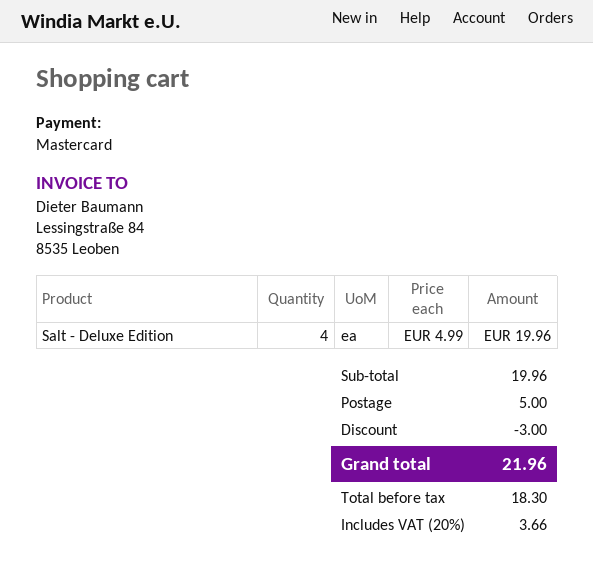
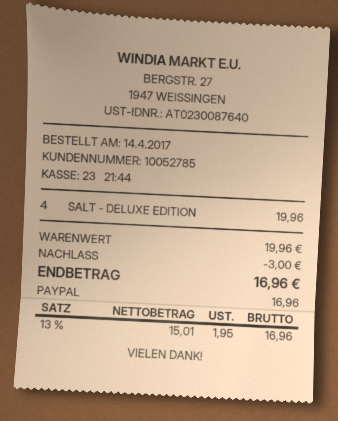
payment method: Mastercard -> PayPal
shipping: 5.00 -> none
net: 18.30 -> 15.01
tax: 20% = 3.66 -> 13% = 1.95
total: 21.96 -> 16.96

